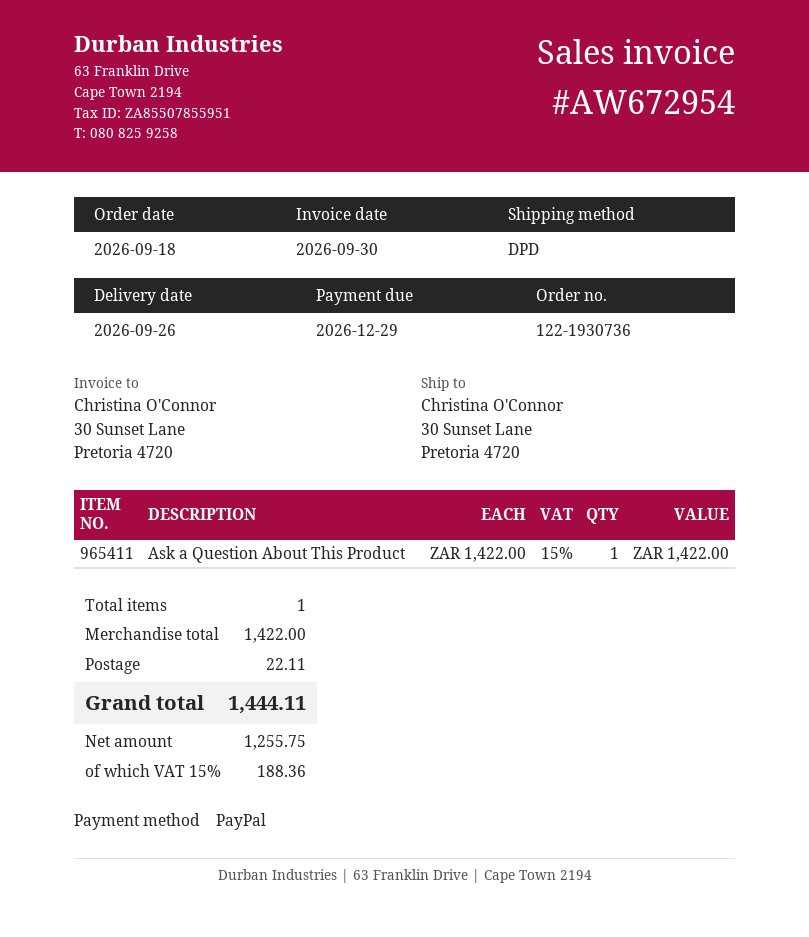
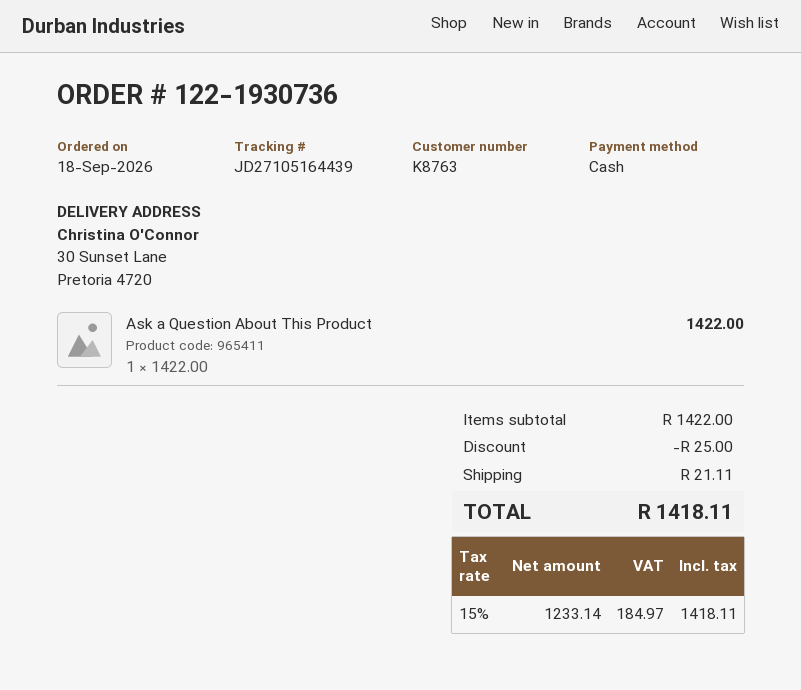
payment method: PayPal -> cash
discount: none -> 25.00
shipping: 22.11 -> 21.11
net: 1255.75 -> 1233.14
tax: 15% = 188.36 -> 15% = 184.97
total: 1444.11 -> 1418.11

